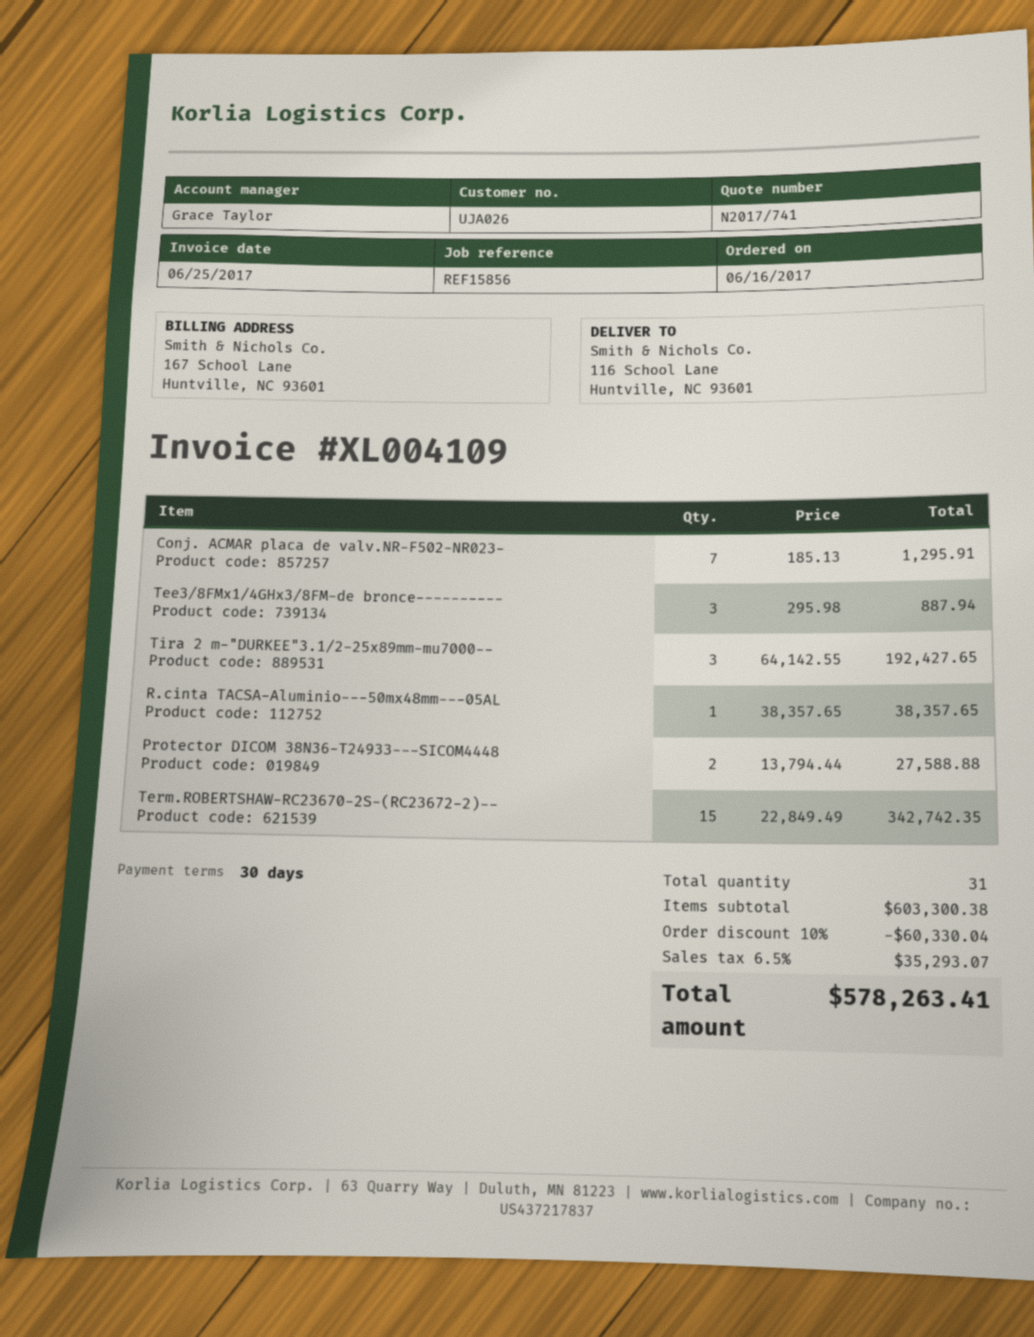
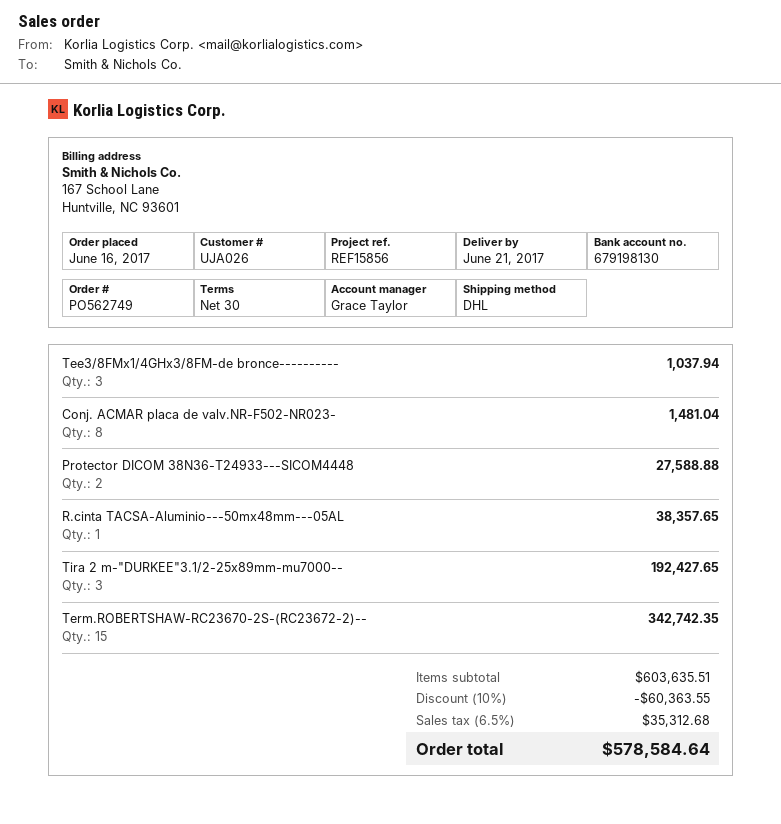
Conj. ACMAR placa de valv.NR-F502-NR023-: 7 for 1295.91 -> 8 for 1481.04
Tee3/8FMx1/4GHx3/8FM-de bronce----------: 3 for 887.94 -> 3 for 1037.94
subtotal: 603300.38 -> 603635.51
discount: 10% = 60330.04 -> 10% = 60363.55
tax: 6.5% = 35293.07 -> 6.5% = 35312.68
total: 578263.41 -> 578584.64

